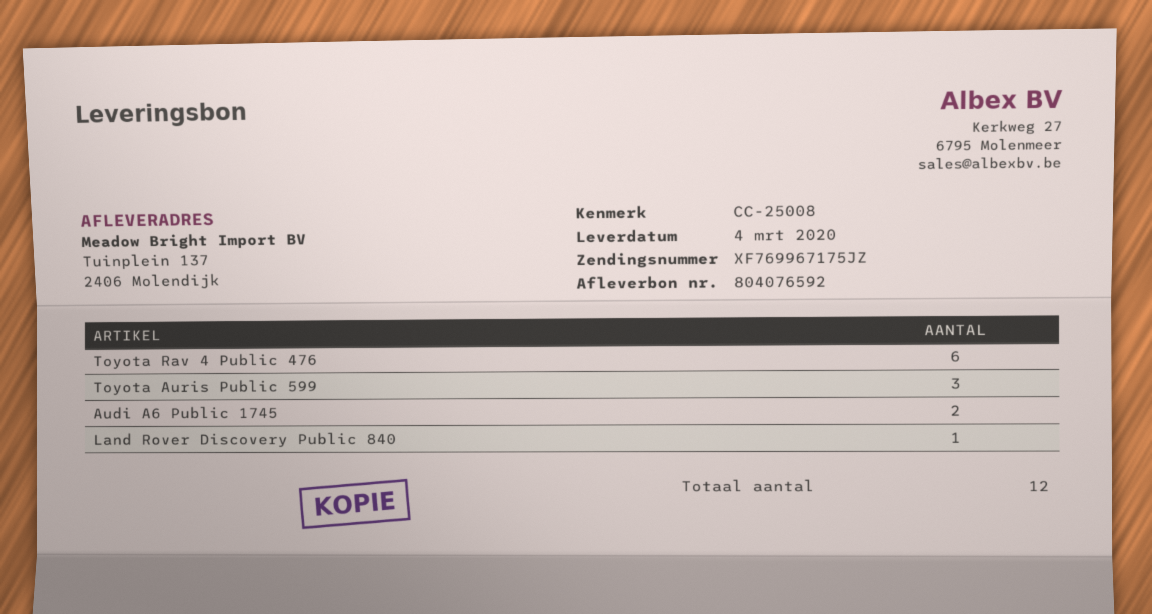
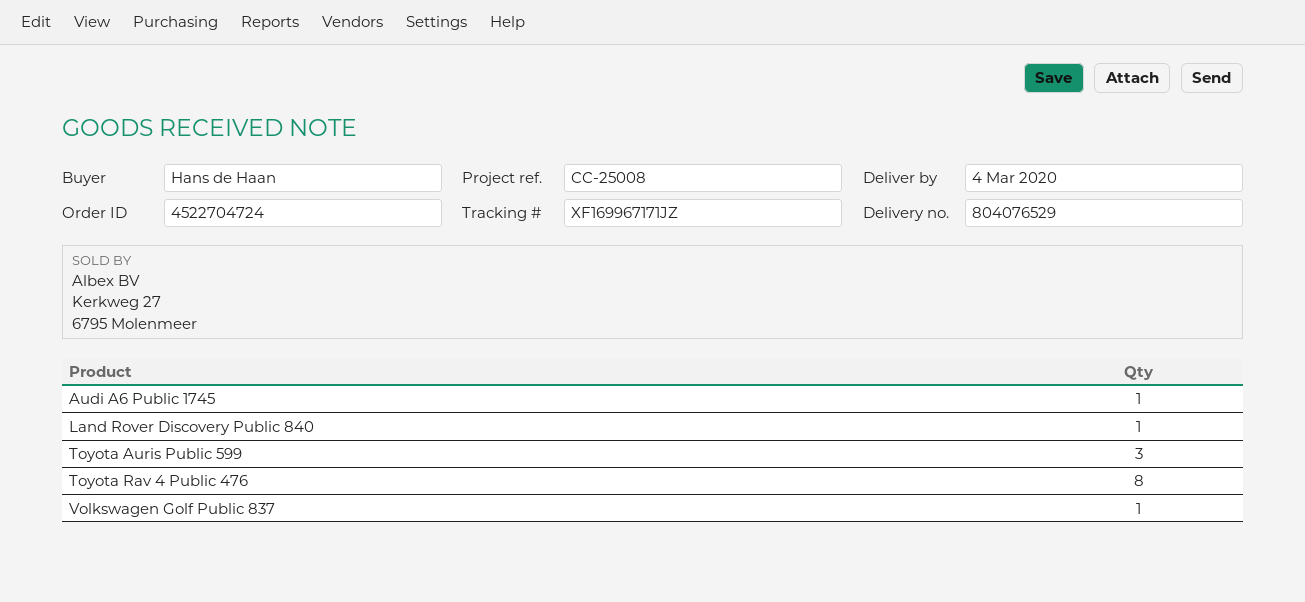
delivery note number: 804076592 -> 804076529
tracking number: XF769967175JZ -> XF169967171JZ
Toyota Rav 4 Public 476: 6 -> 8
Audi A6 Public 1745: 2 -> 1
Volkswagen Golf Public 837: none -> 1

